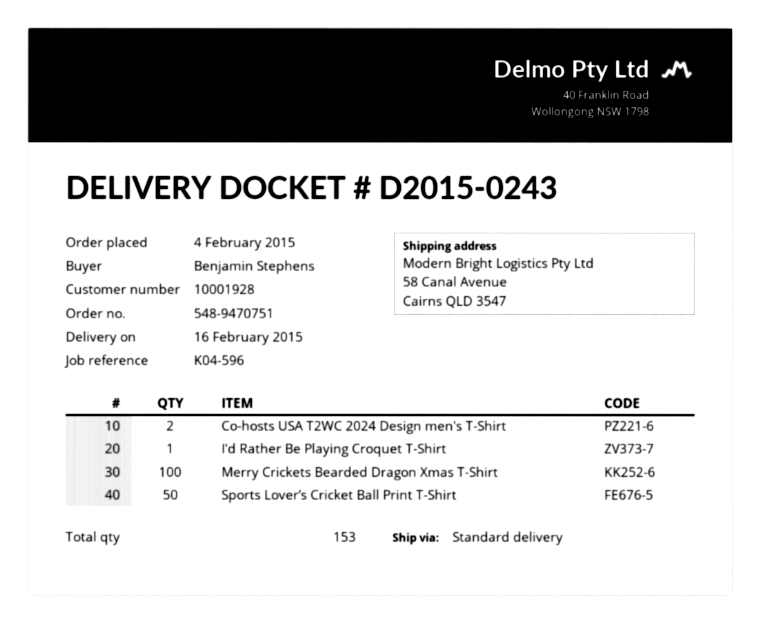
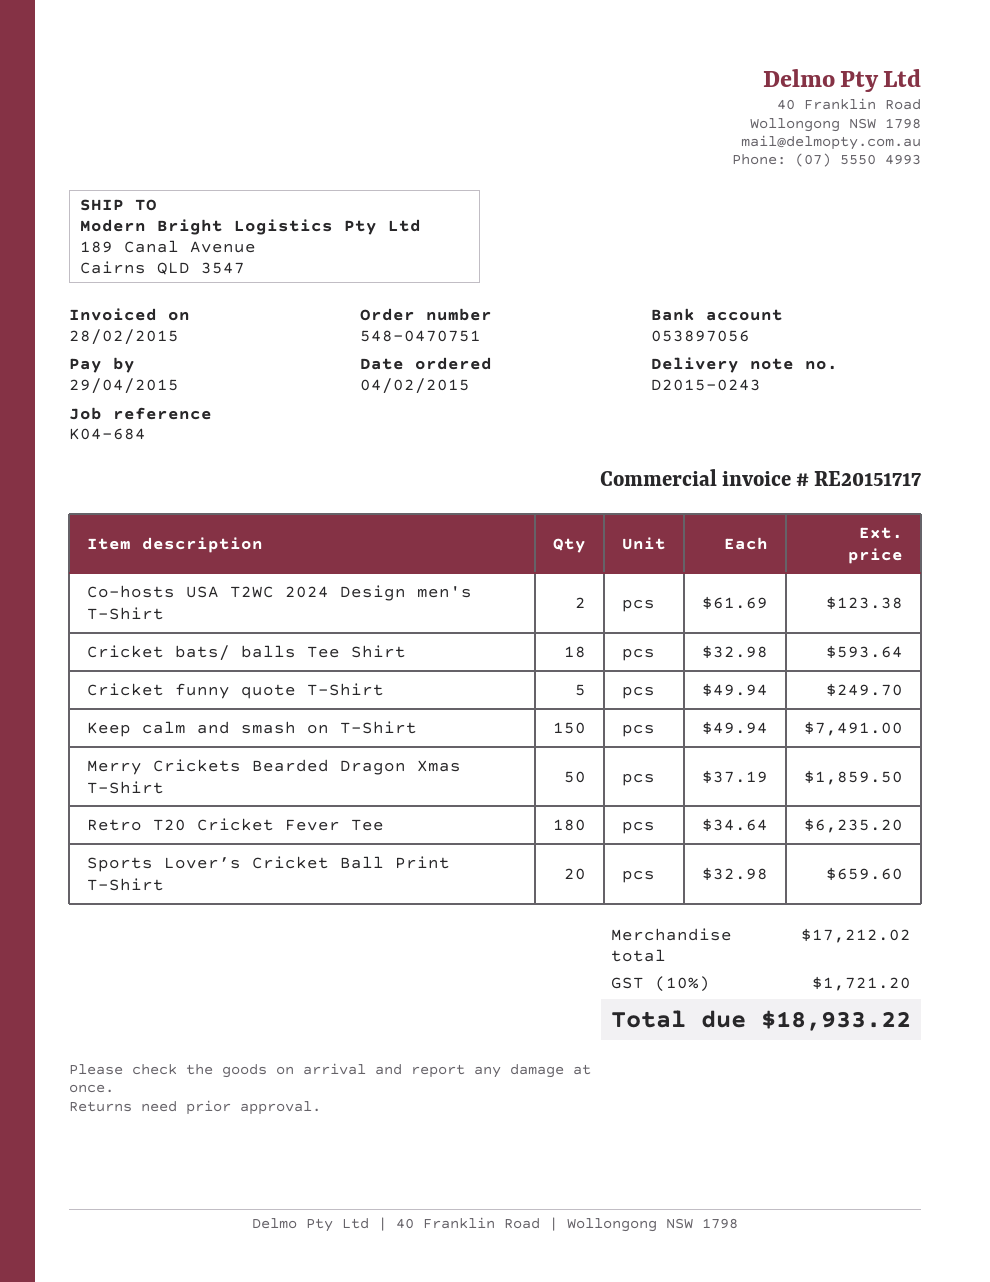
order number: 548-9470751 -> 548-0470751
reference: K04-596 -> K04-684
ship to: 58 Canal Avenue, Cairns QLD 3547 -> 189 Canal Avenue, Cairns QLD 3547
I'd Rather Be Playing Croquet T-Shirt: 1 -> none
Merry Crickets Bearded Dragon Xmas T-Shirt: 100 -> 50
Sports Lover’s Cricket Ball Print T-Shirt: 50 -> 20
Cricket bats/ balls Tee Shirt: none -> 18
Cricket funny quote T-Shirt: none -> 5
Keep calm and smash on T-Shirt: none -> 150
Retro T20 Cricket Fever Tee: none -> 180

